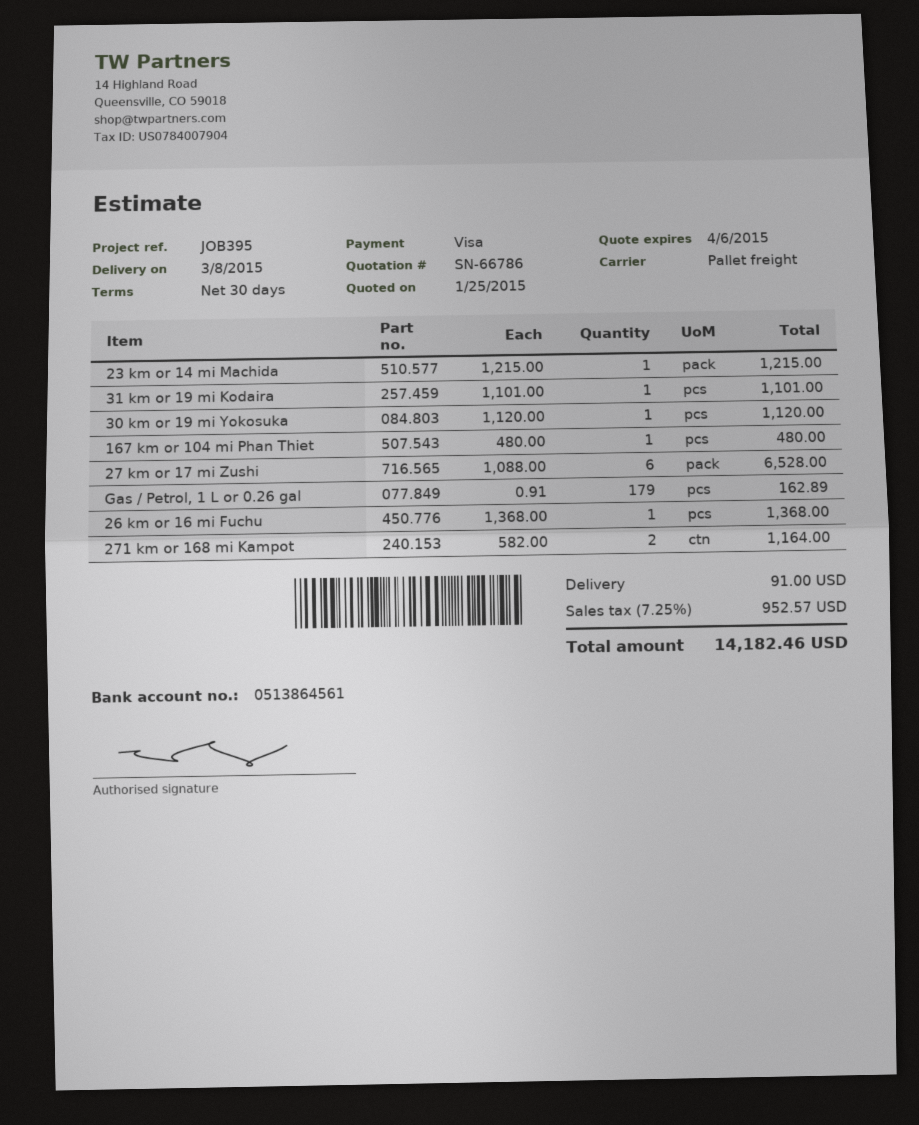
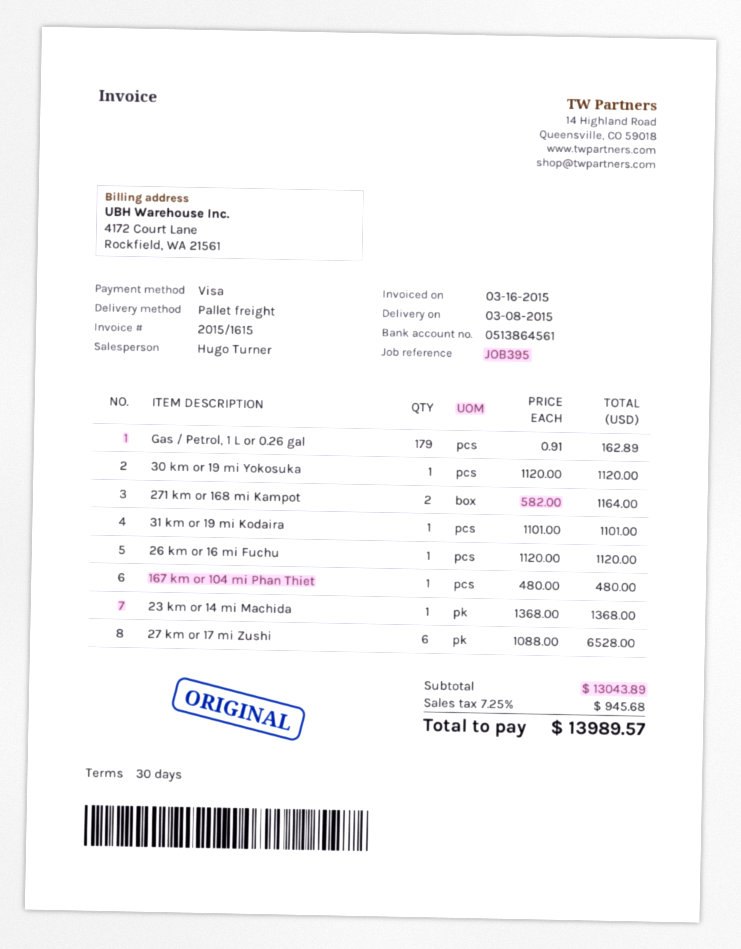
23 km or 14 mi Machida: 1 x 1215.00 = 1215.00 -> 1 x 1368.00 = 1368.00
26 km or 16 mi Fuchu: 1 x 1368.00 = 1368.00 -> 1 x 1120.00 = 1120.00
shipping: 91.00 -> none
tax: 7.25% = 952.57 -> 7.25% = 945.68
total: 14182.46 -> 13989.57

